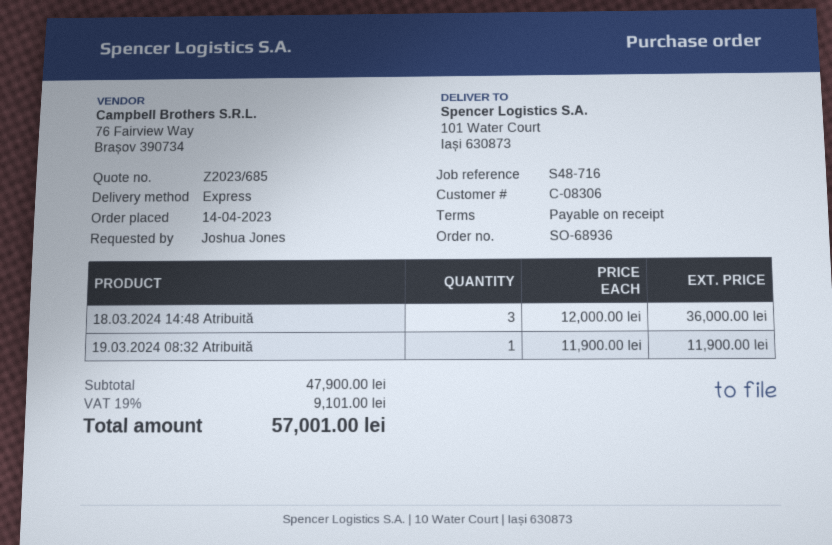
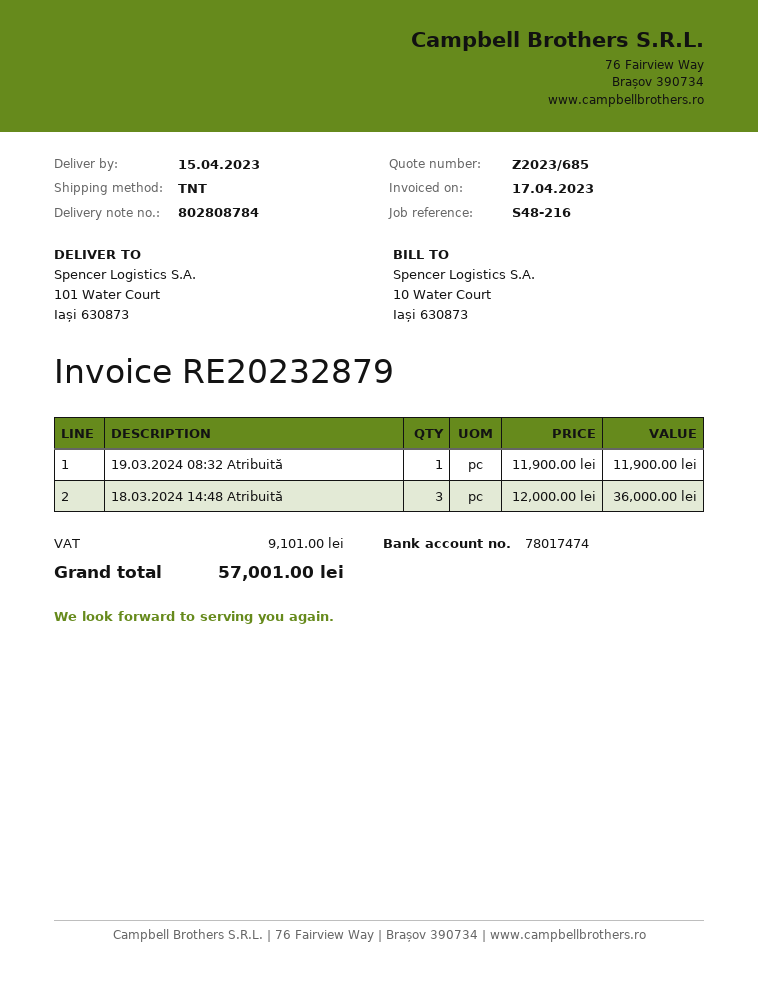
reference: S48-716 -> S48-216
shipping method: express -> TNT

